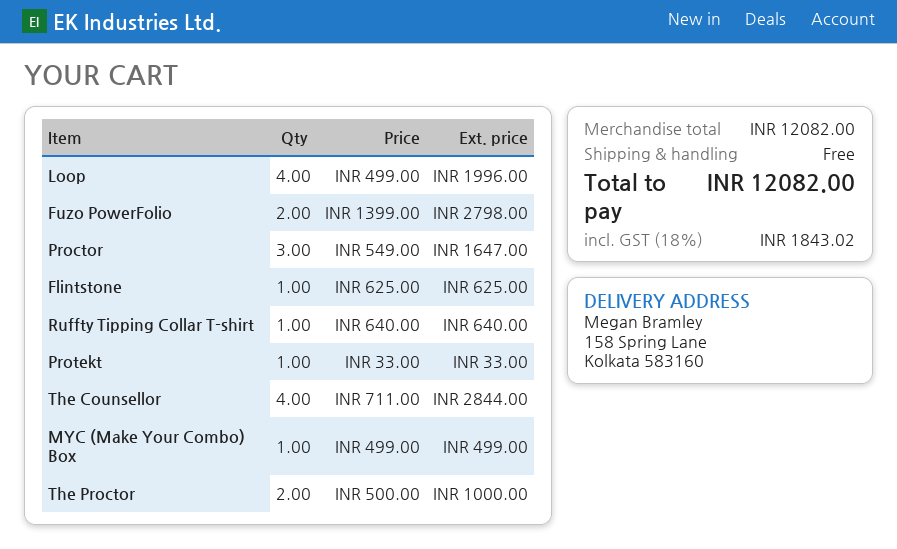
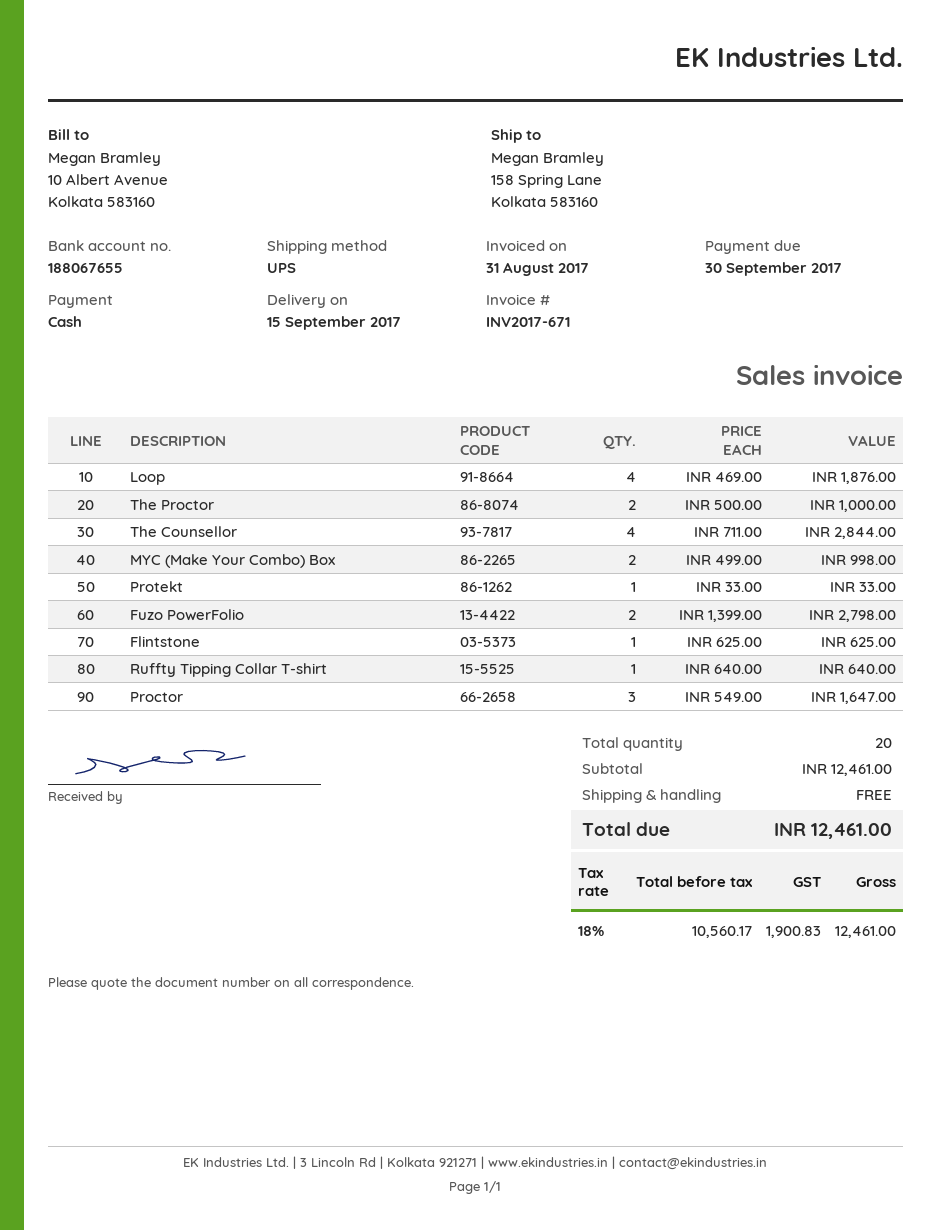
Loop: 4 x 499.00 = 1996.00 -> 4 x 469.00 = 1876.00
MYC (Make Your Combo) Box: 1 x 499.00 = 499.00 -> 2 x 499.00 = 998.00
subtotal: 12082.00 -> 12461.00
tax: 18% = 1843.02 -> 18% = 1900.83
total: 12082.00 -> 12461.00

